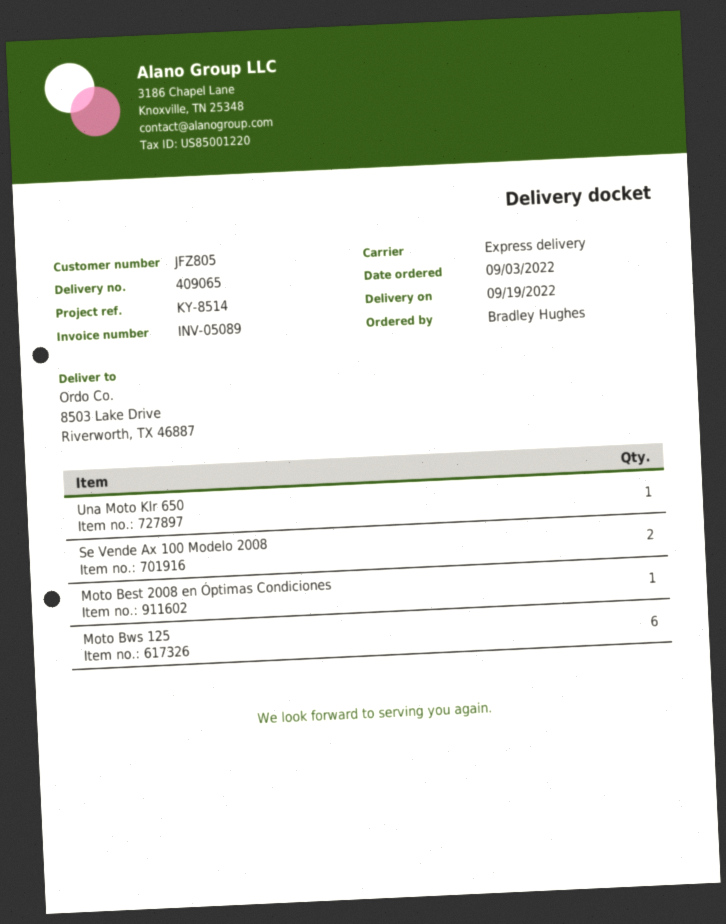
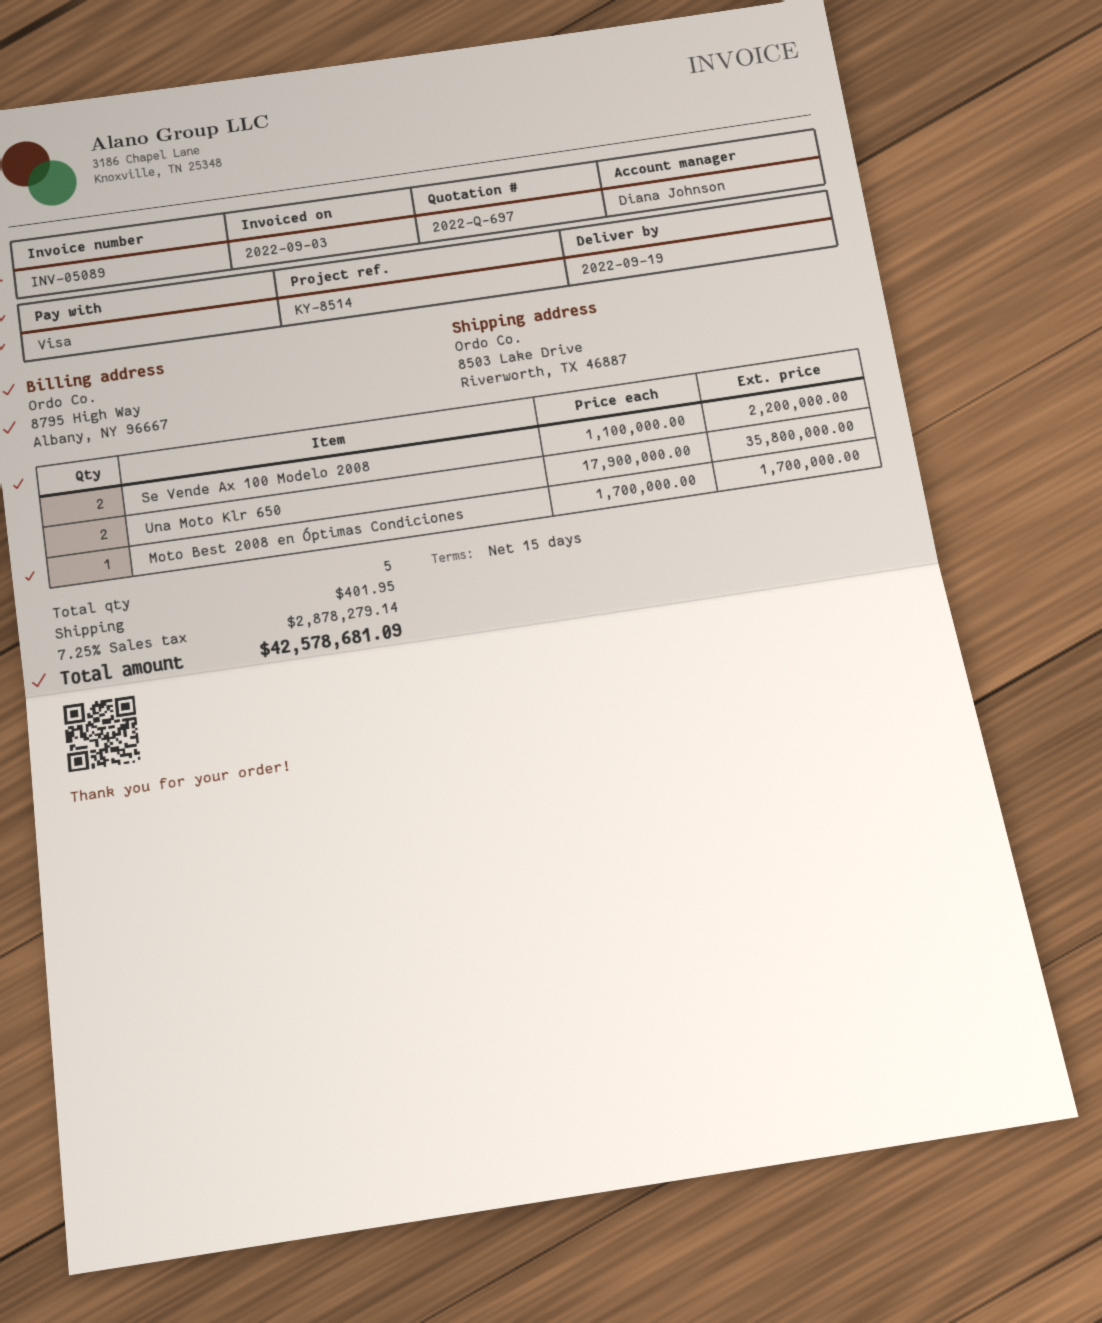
Una Moto Klr 650: 1 -> 2
Moto Bws 125: 6 -> none

